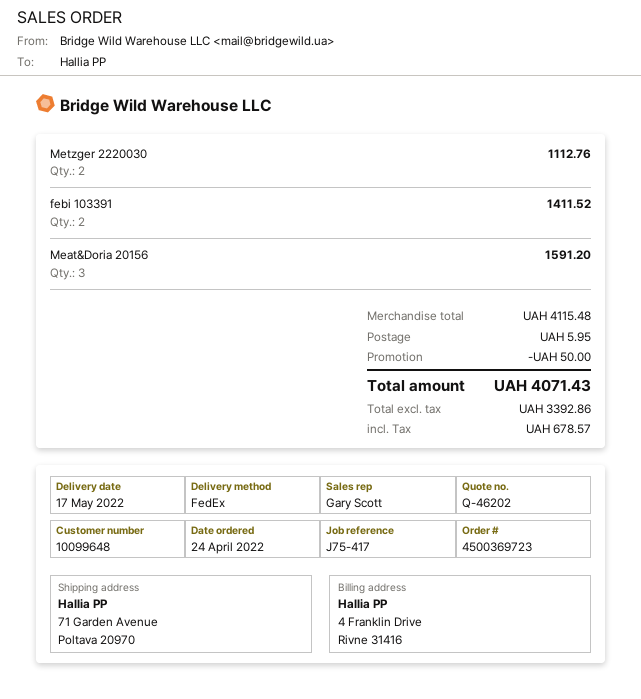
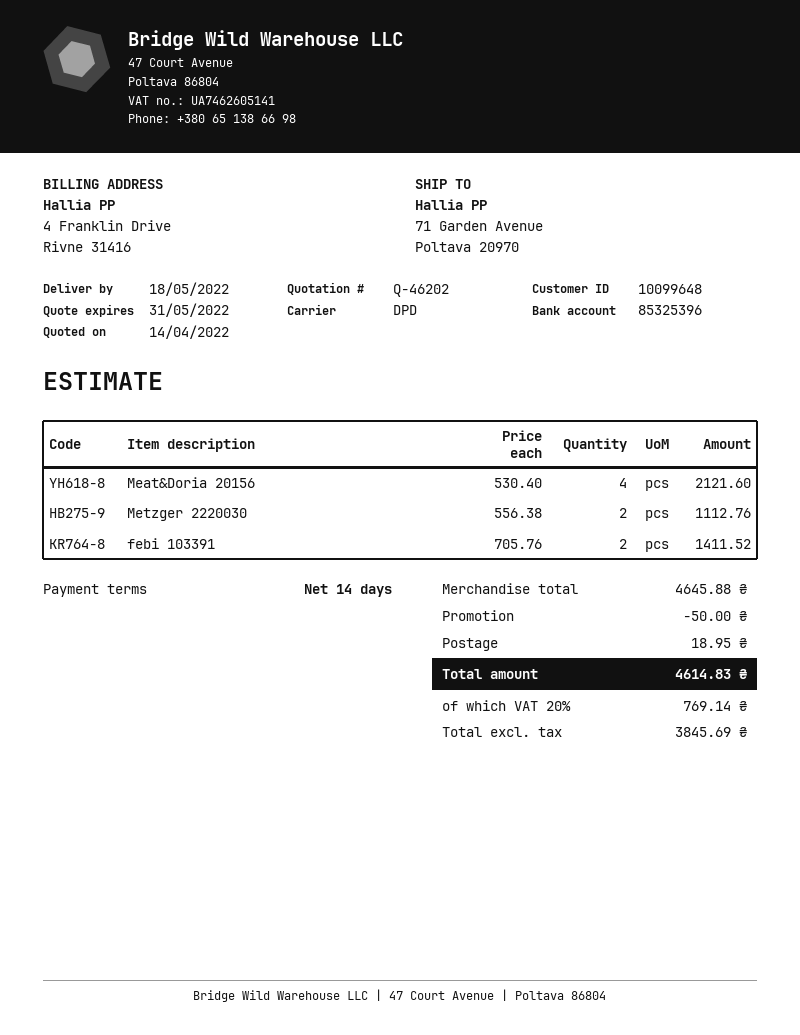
delivery date: 2022-05-17 -> 2022-05-18
shipping method: FedEx -> DPD
Meat&Doria 20156: 3 for 1591.20 -> 4 for 2121.60
subtotal: 4115.48 -> 4645.88
shipping: 5.95 -> 18.95
net: 3392.86 -> 3845.69
tax: 678.57 -> 769.14
total: 4071.43 -> 4614.83

